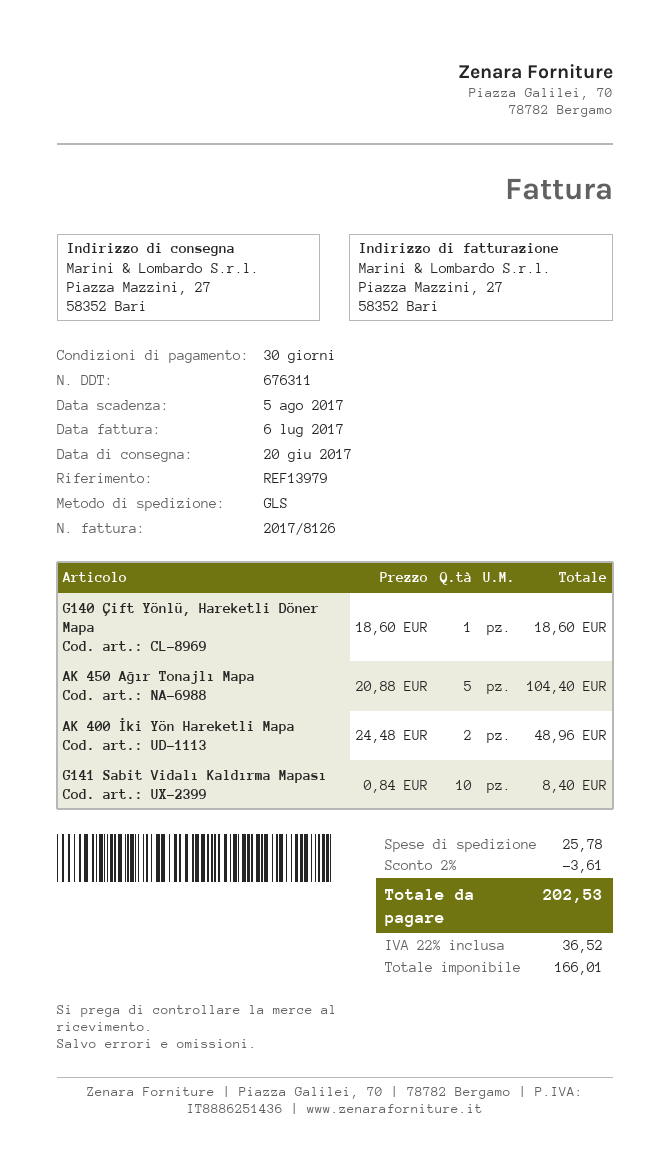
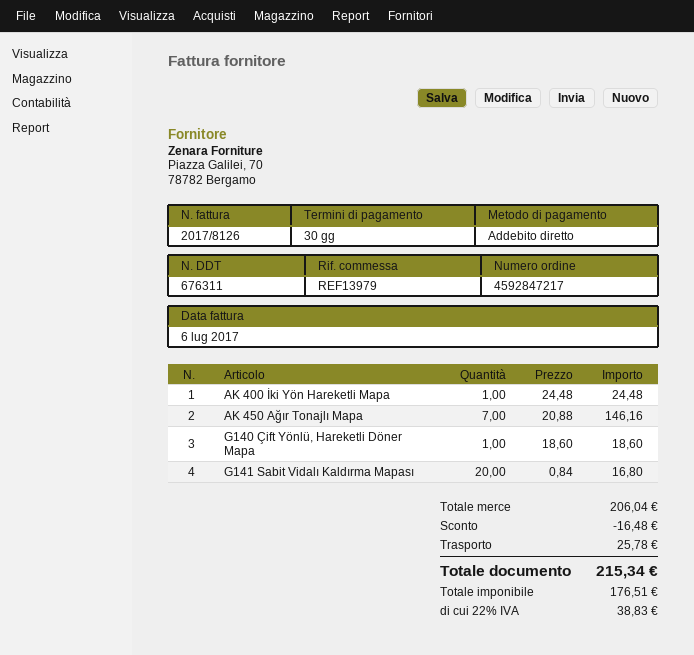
AK 450 Ağır Tonajlı Mapa: 5 x 20.88 = 104.40 -> 7 x 20.88 = 146.16
AK 400 İki Yön Hareketli Mapa: 2 x 24.48 = 48.96 -> 1 x 24.48 = 24.48
G141 Sabit Vidalı Kaldırma Mapası: 10 x 0.84 = 8.40 -> 20 x 0.84 = 16.80
discount: 3.61 -> 16.48
net: 166.01 -> 176.51
tax: 22% = 36.52 -> 22% = 38.83
total: 202.53 -> 215.34

